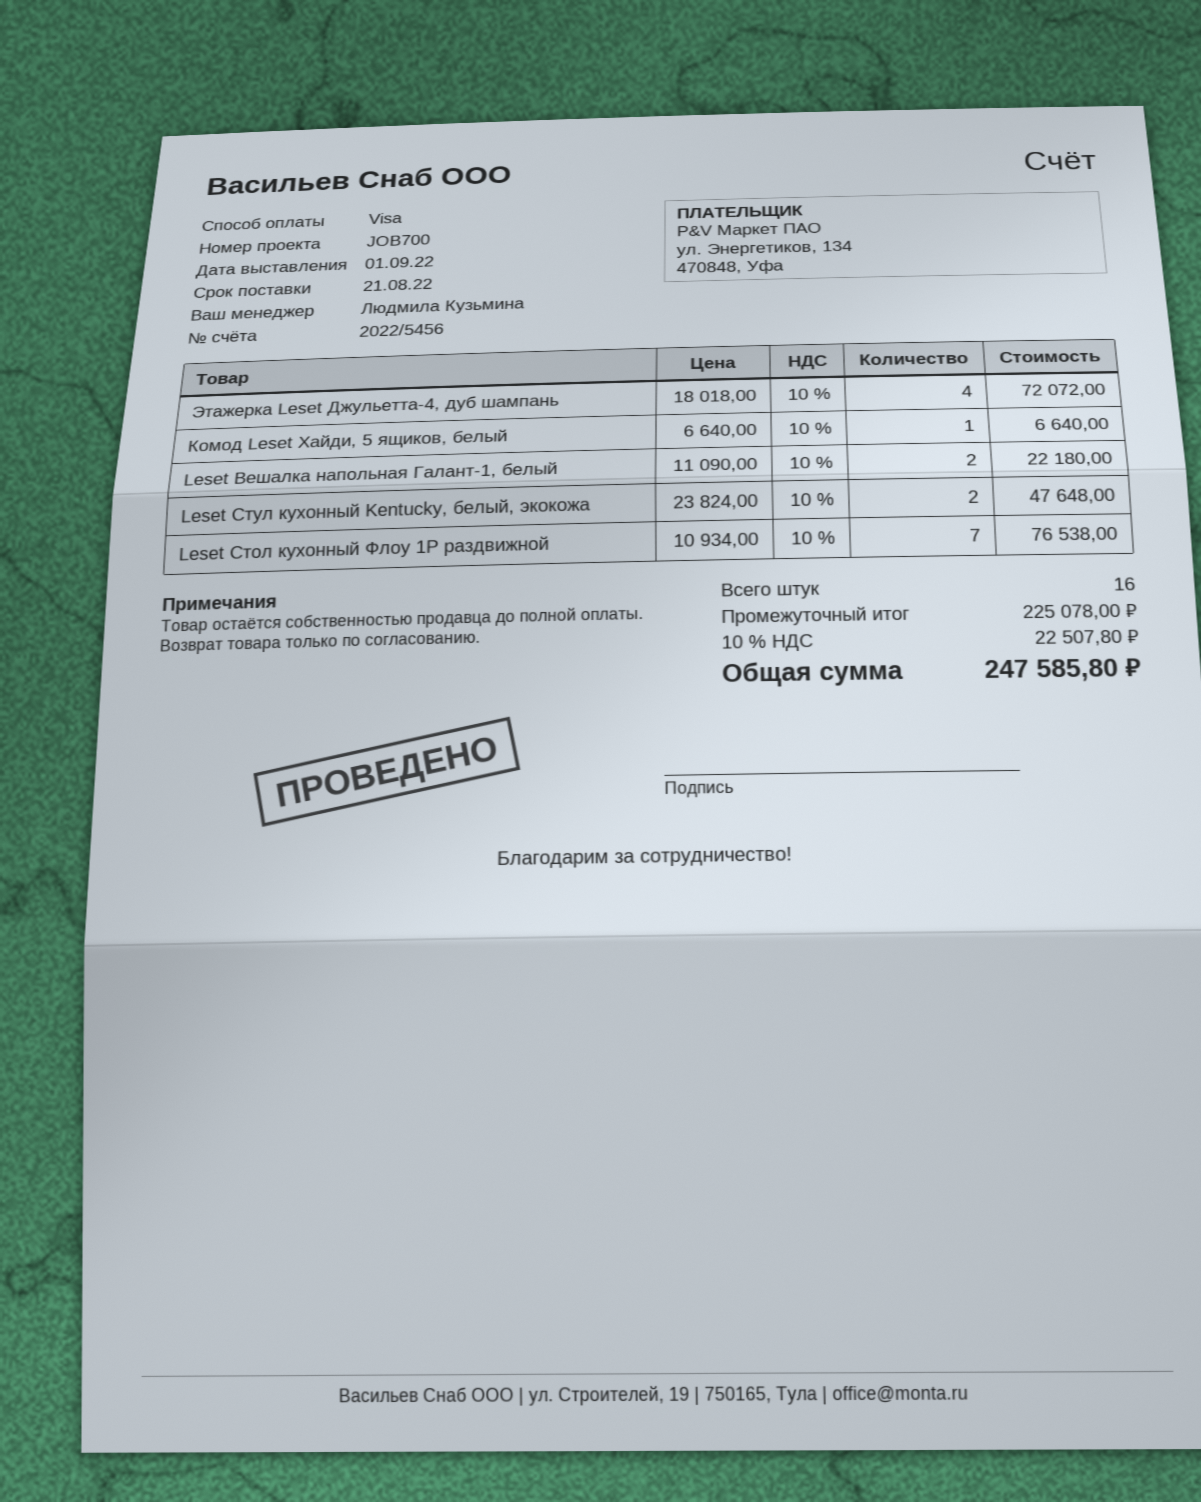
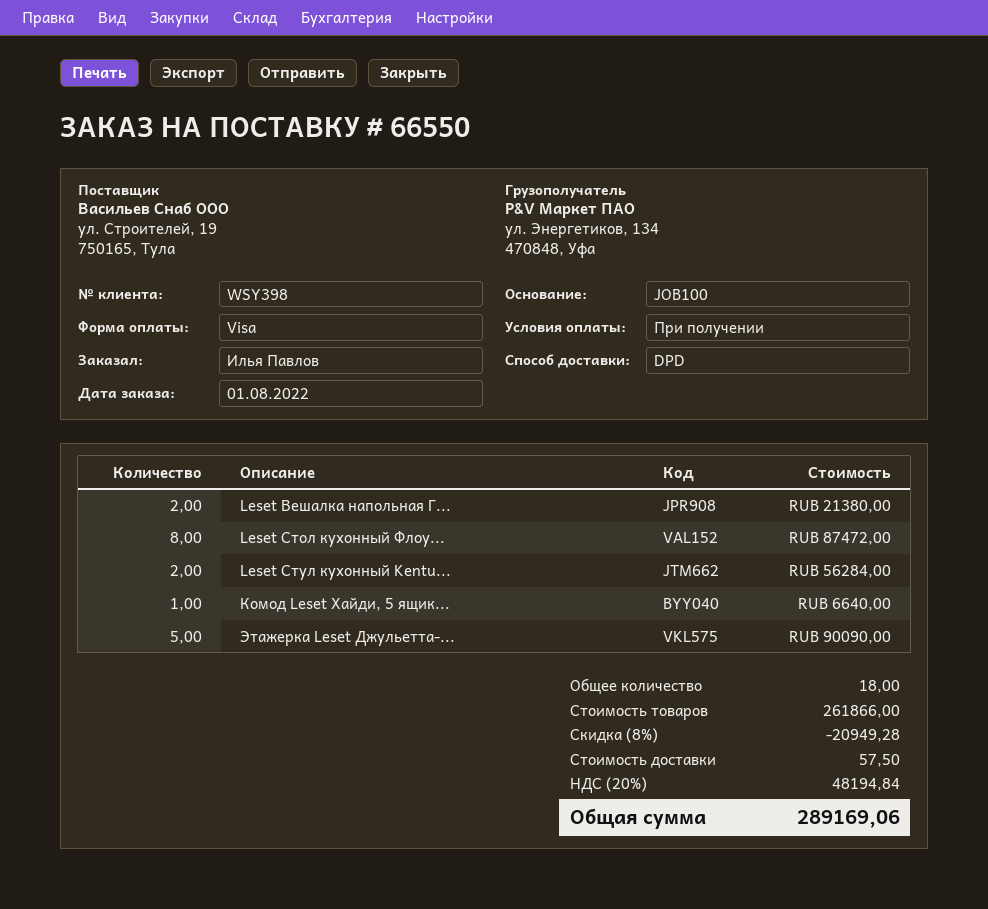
reference: JOB700 -> JOB100
Этажерка Leset Джульетта-4, дуб шампань: 4 for 72072.00 -> 5 for 90090.00
Leset Вешалка напольная Галант-1, белый: 2 for 22180.00 -> 2 for 21380.00
Leset Стул кухонный Kentucky, белый, экокожа: 2 for 47648.00 -> 2 for 56284.00
Leset Стол кухонный Флоу 1Р раздвижной: 7 for 76538.00 -> 8 for 87472.00
total quantity: 16 -> 18
subtotal: 225078.00 -> 261866.00
discount: none -> 8% = 20949.28
shipping: none -> 57.50
tax: 10% = 22507.80 -> 20% = 48194.84
total: 247585.80 -> 289169.06

